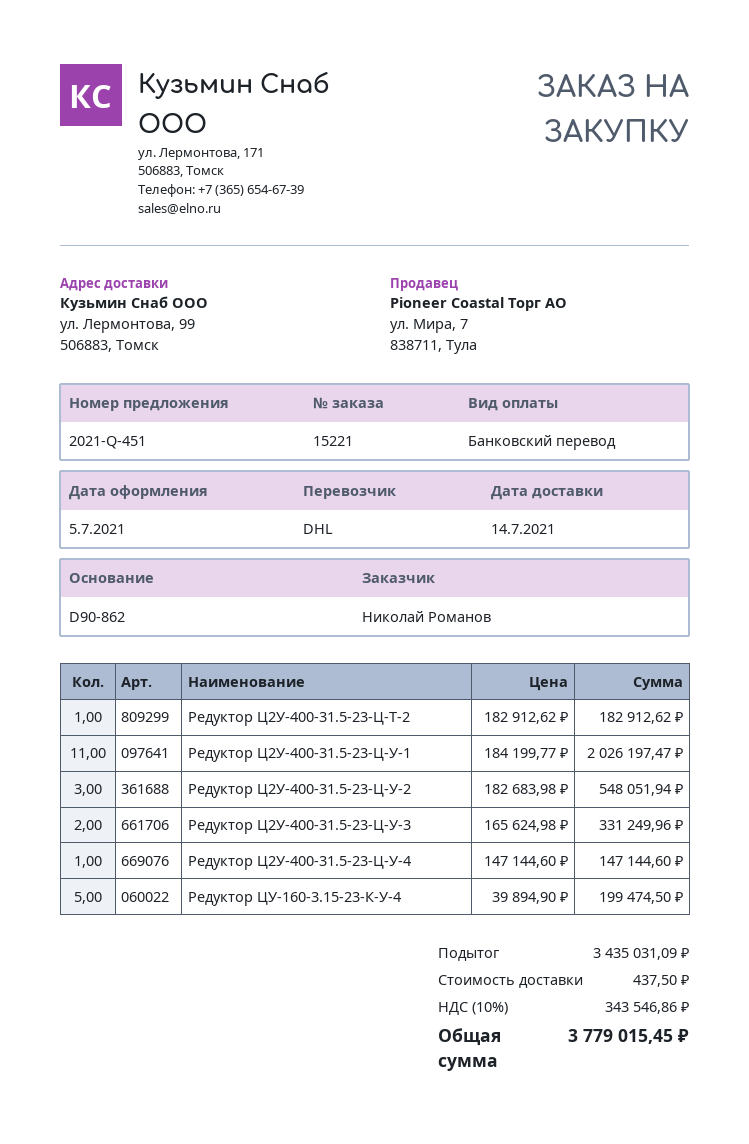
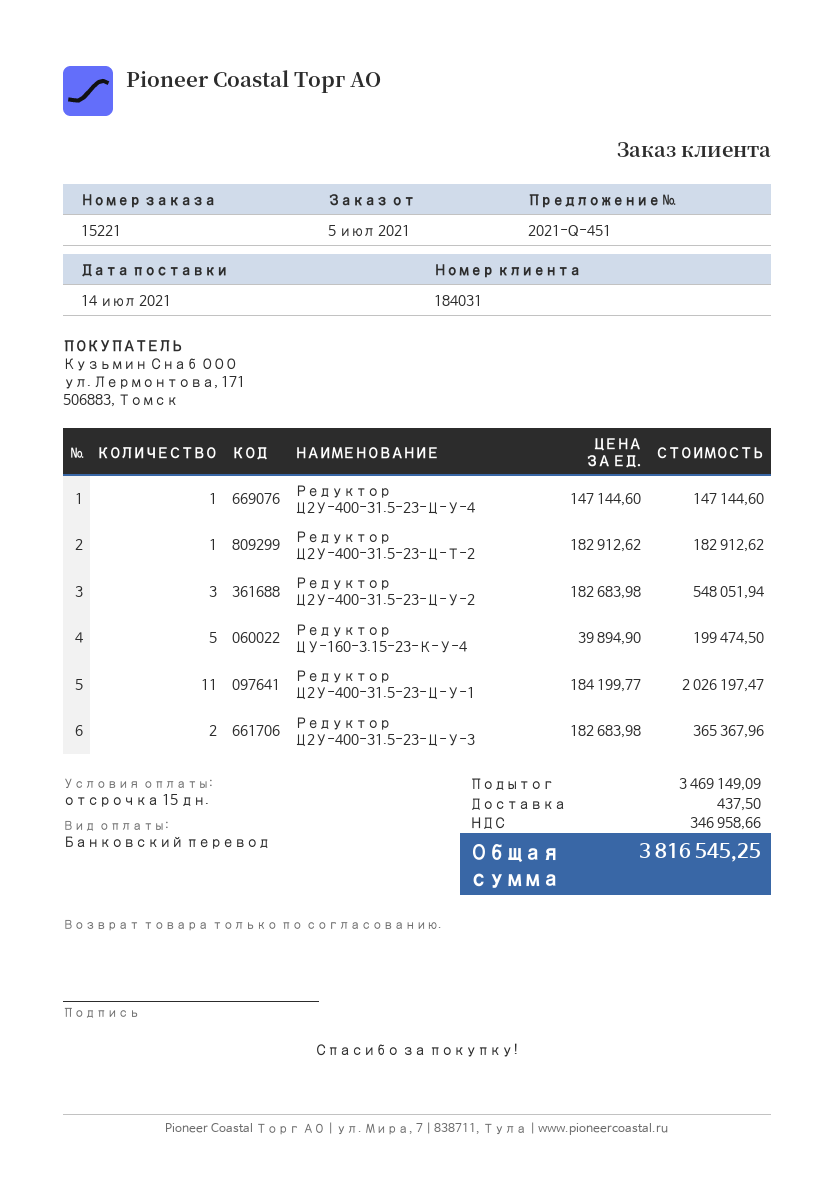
Редуктор Ц2У-400-31.5-23-Ц-У-3: 2 x 165624.98 = 331249.96 -> 2 x 182683.98 = 365367.96
subtotal: 3435031.09 -> 3469149.09
tax: 343546.86 -> 346958.66
total: 3779015.45 -> 3816545.25

